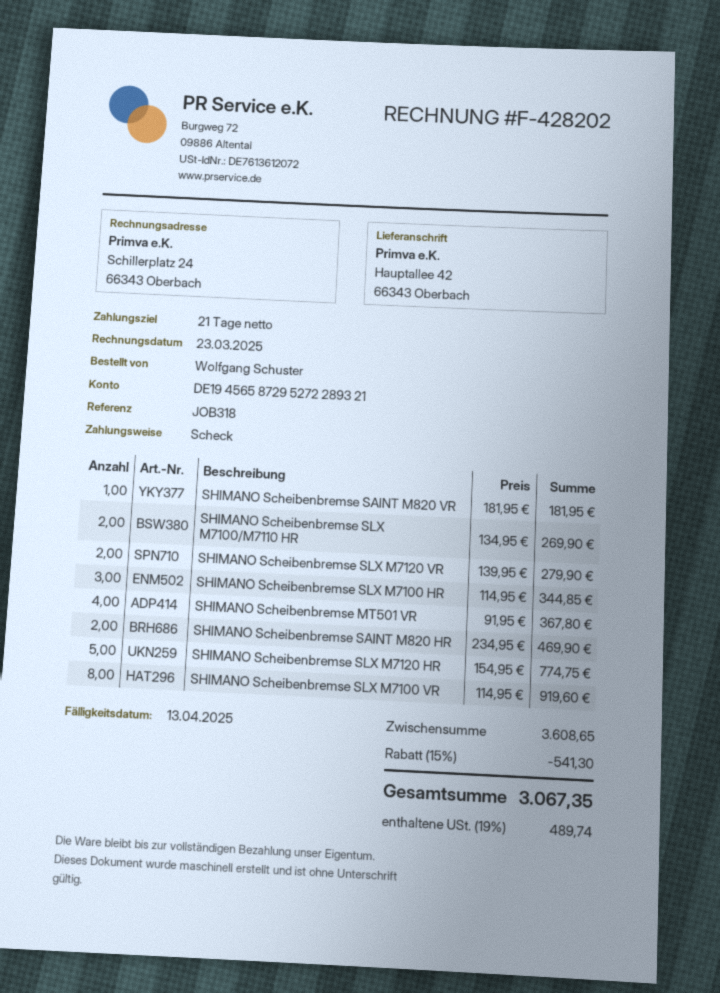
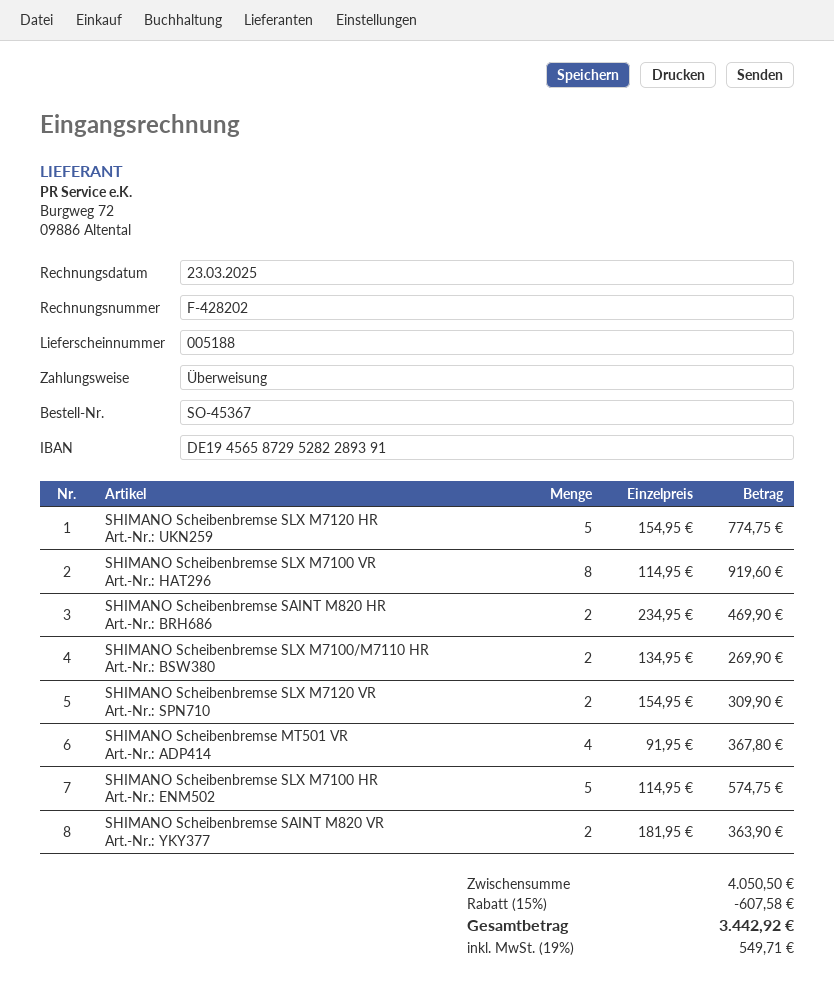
payment method: cheque -> bank transfer
bank account: DE19456587295272289321 -> DE19456587295282289391
SHIMANO Scheibenbremse SAINT M820 VR: 1 x 181.95 = 181.95 -> 2 x 181.95 = 363.90
SHIMANO Scheibenbremse SLX M7120 VR: 2 x 139.95 = 279.90 -> 2 x 154.95 = 309.90
SHIMANO Scheibenbremse SLX M7100 HR: 3 x 114.95 = 344.85 -> 5 x 114.95 = 574.75
subtotal: 3608.65 -> 4050.50
discount: 15% = 541.30 -> 15% = 607.58
tax: 19% = 489.74 -> 19% = 549.71
total: 3067.35 -> 3442.92

